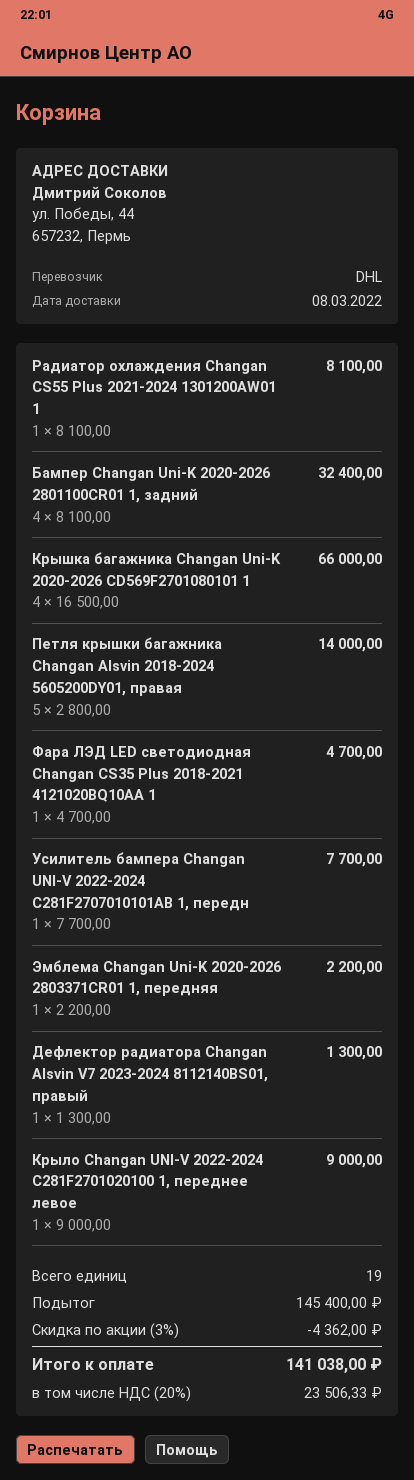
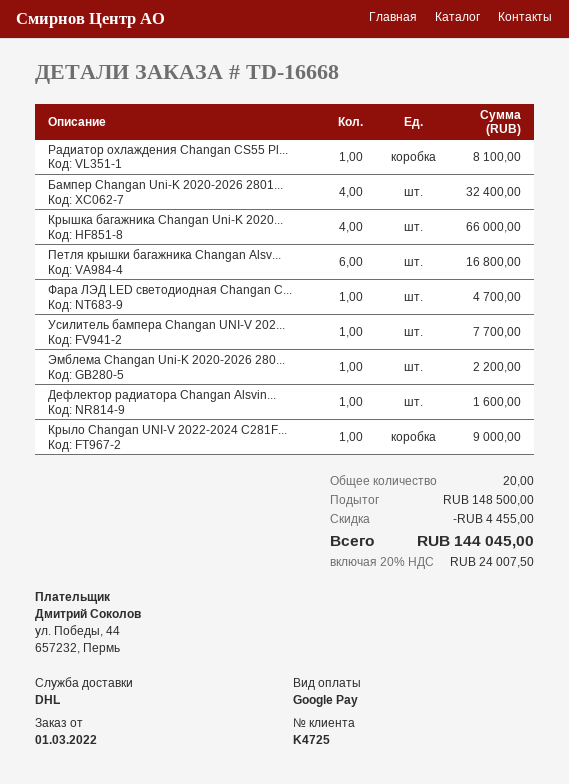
Петля крышки багажника Changan Alsvin 2018-2024 5605200DY01, правая: 5 for 14000.00 -> 6 for 16800.00
Дефлектор радиатора Changan Alsvin V7 2023-2024 8112140BS01, правый: 1 for 1300.00 -> 1 for 1600.00
total quantity: 19 -> 20
subtotal: 145400.00 -> 148500.00
discount: 4362.00 -> 4455.00
tax: 20% = 23506.33 -> 20% = 24007.50
total: 141038.00 -> 144045.00

